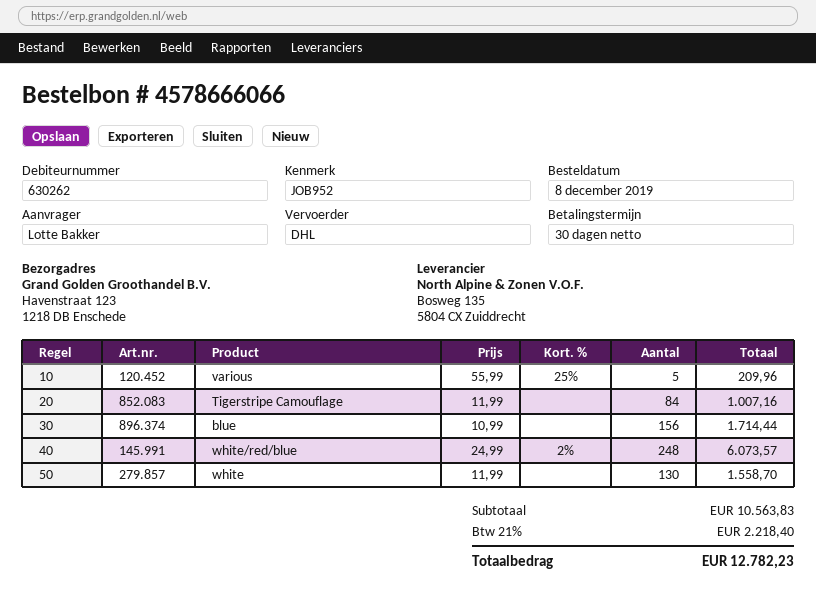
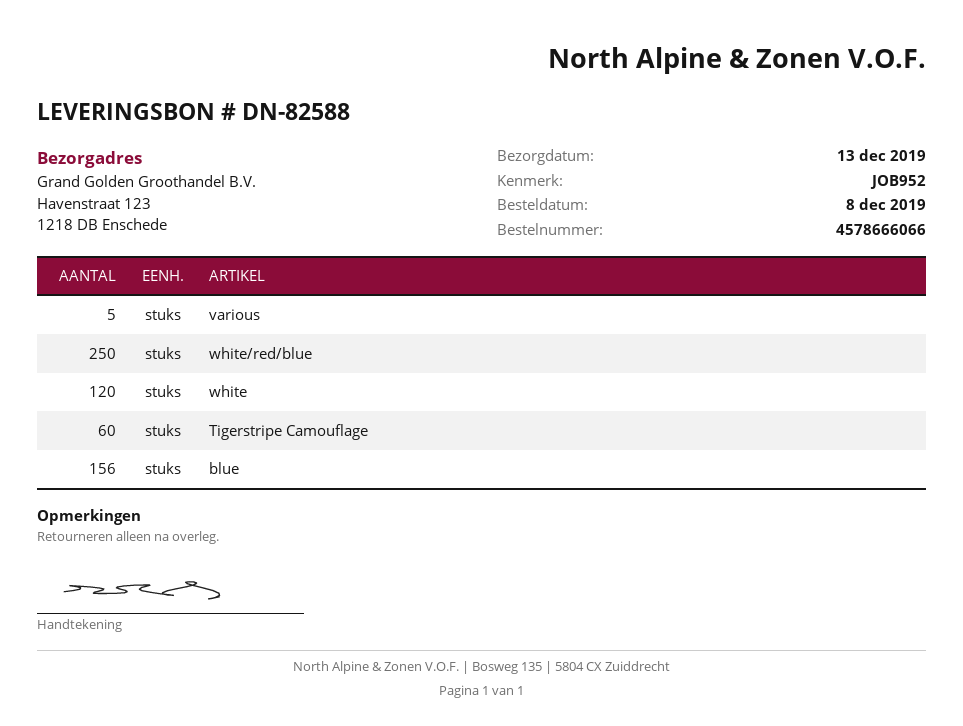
Tigerstripe Camouflage: 84 -> 60
white/red/blue: 248 -> 250
white: 130 -> 120

